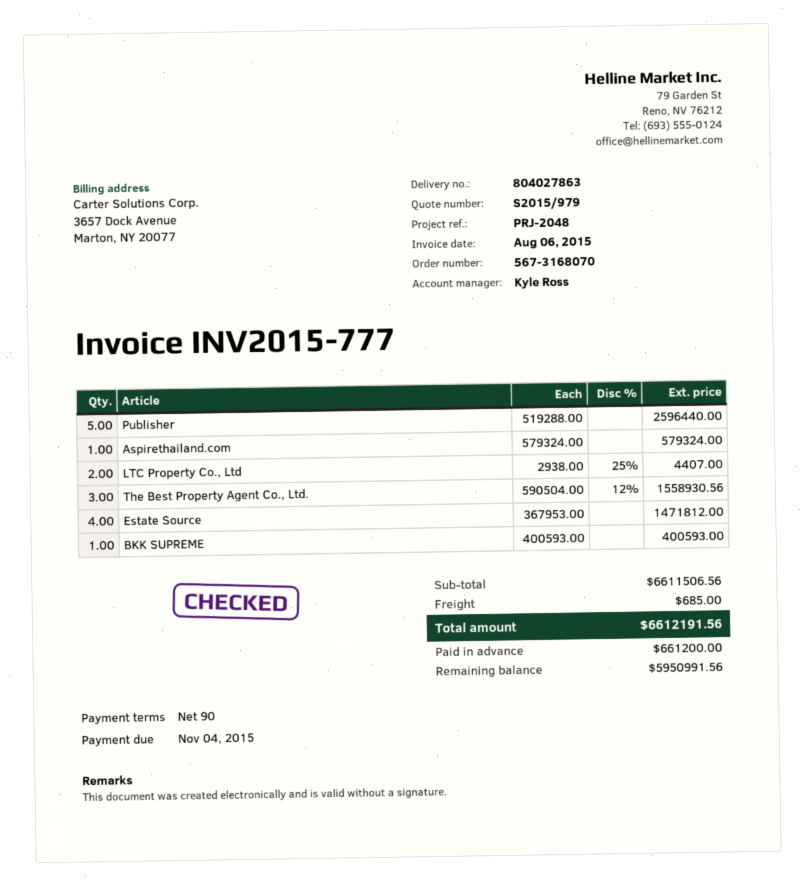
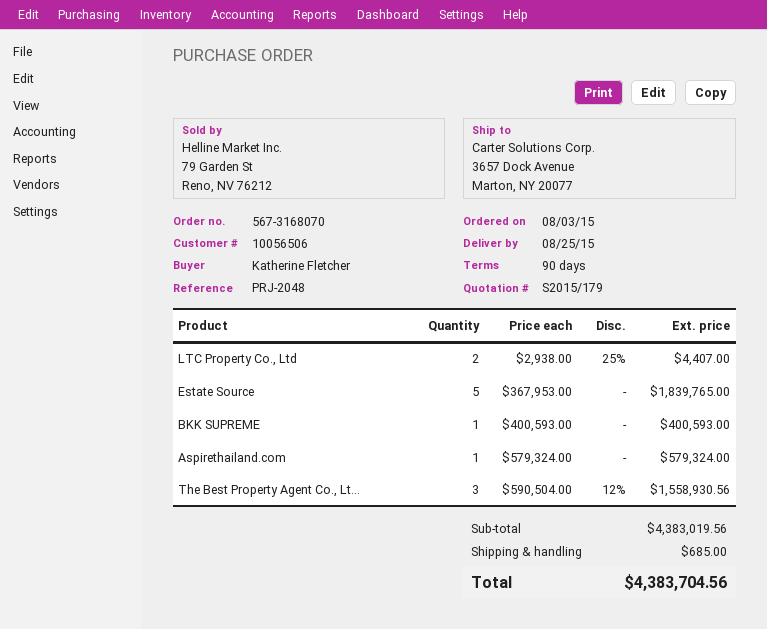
quote number: S2015/979 -> S2015/179
Publisher: 5 x 519288.00 = 2596440.00 -> none
Estate Source: 4 x 367953.00 = 1471812.00 -> 5 x 367953.00 = 1839765.00
subtotal: 6611506.56 -> 4383019.56
total: 6612191.56 -> 4383704.56

